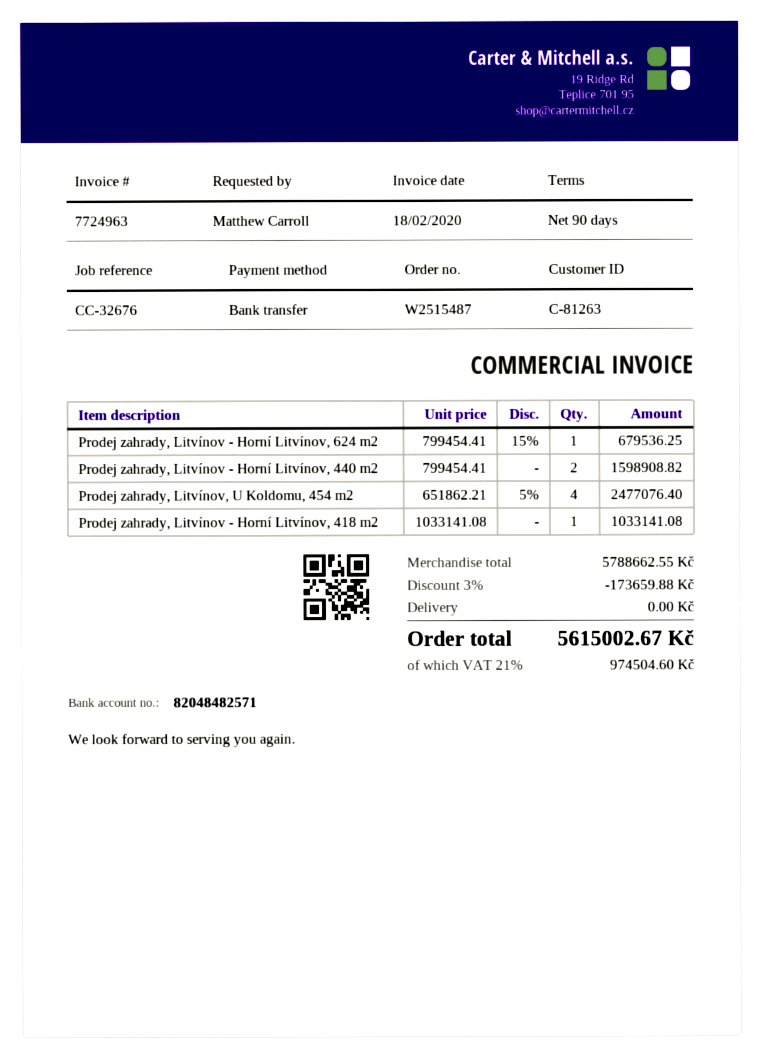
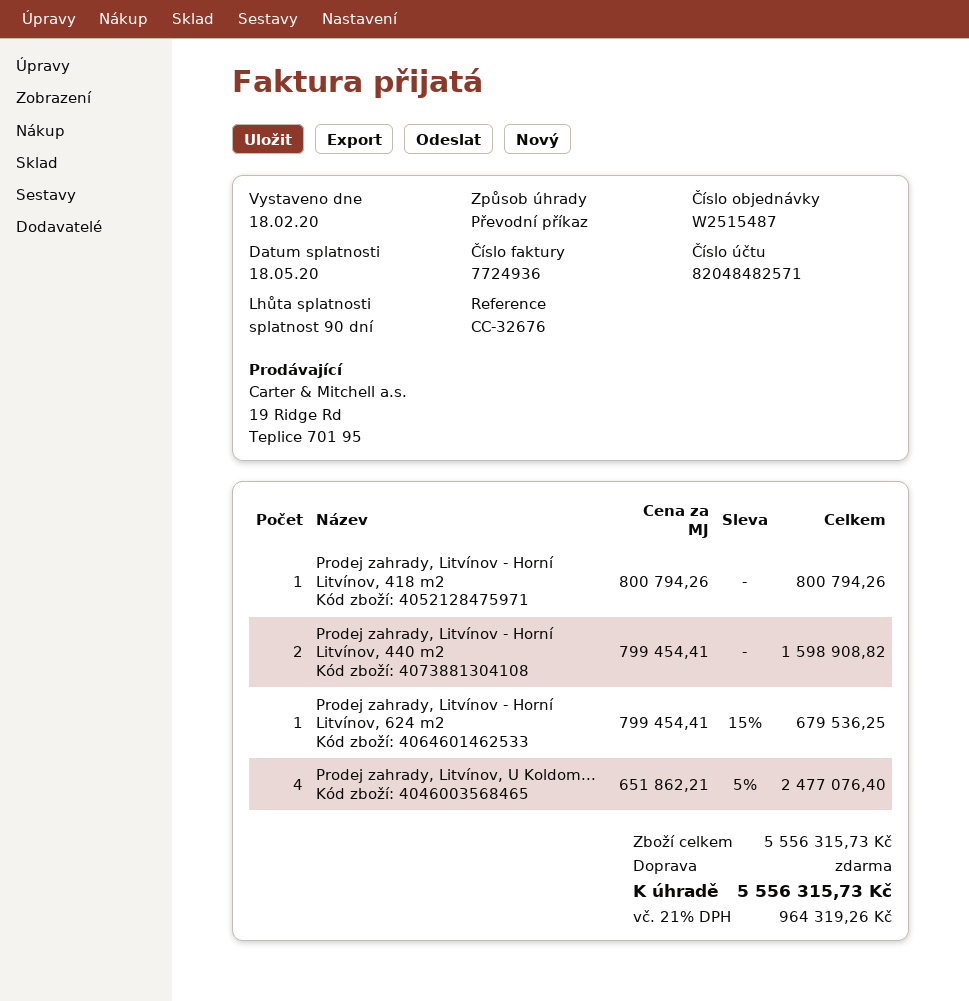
invoice number: 7724963 -> 7724936
Prodej zahrady, Litvínov - Horní Litvínov, 418 m2: 1 x 1033141.08 = 1033141.08 -> 1 x 800794.26 = 800794.26
subtotal: 5788662.55 -> 5556315.73
discount: 3% = 173659.88 -> none
tax: 21% = 974504.60 -> 21% = 964319.26
total: 5615002.67 -> 5556315.73

